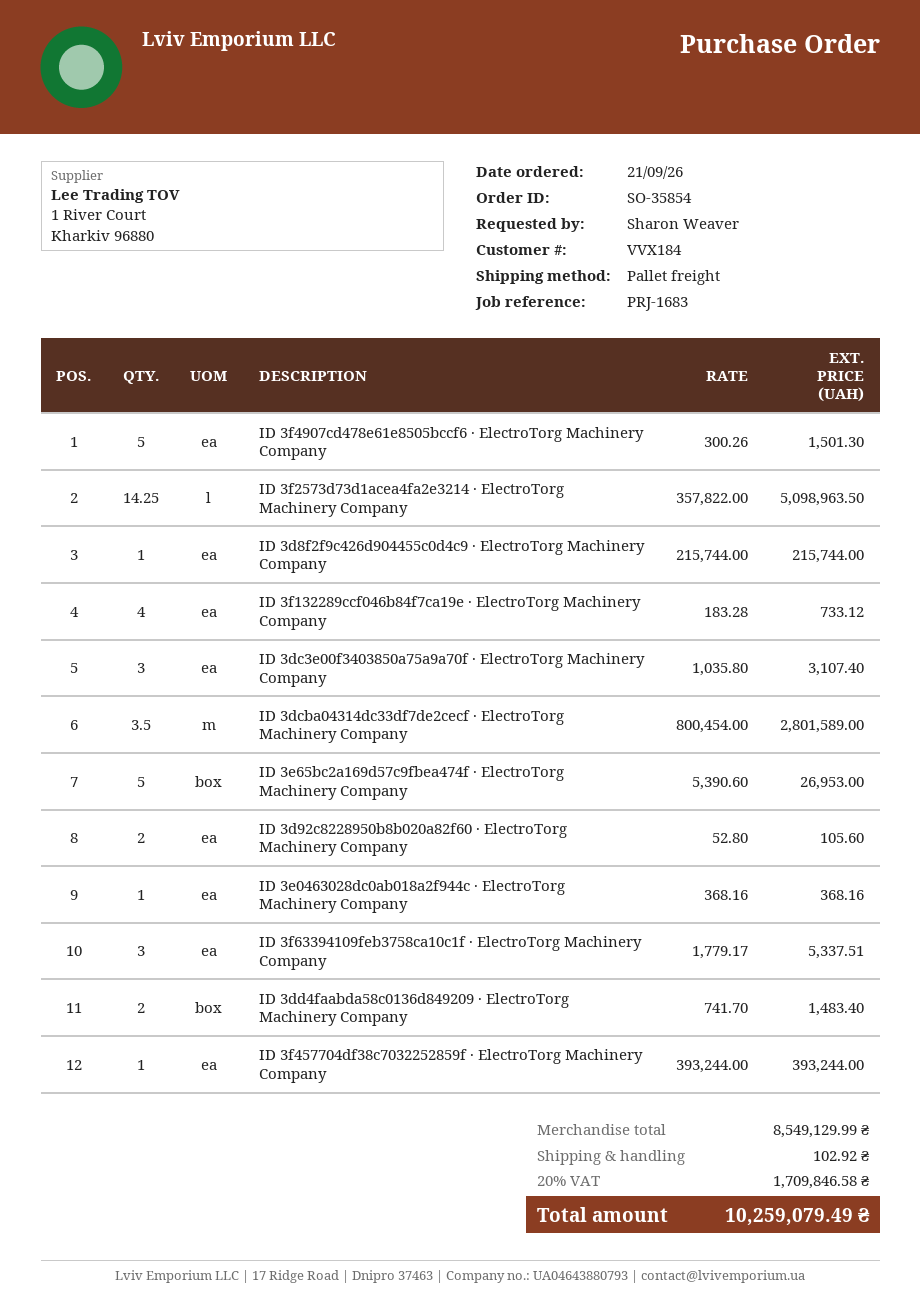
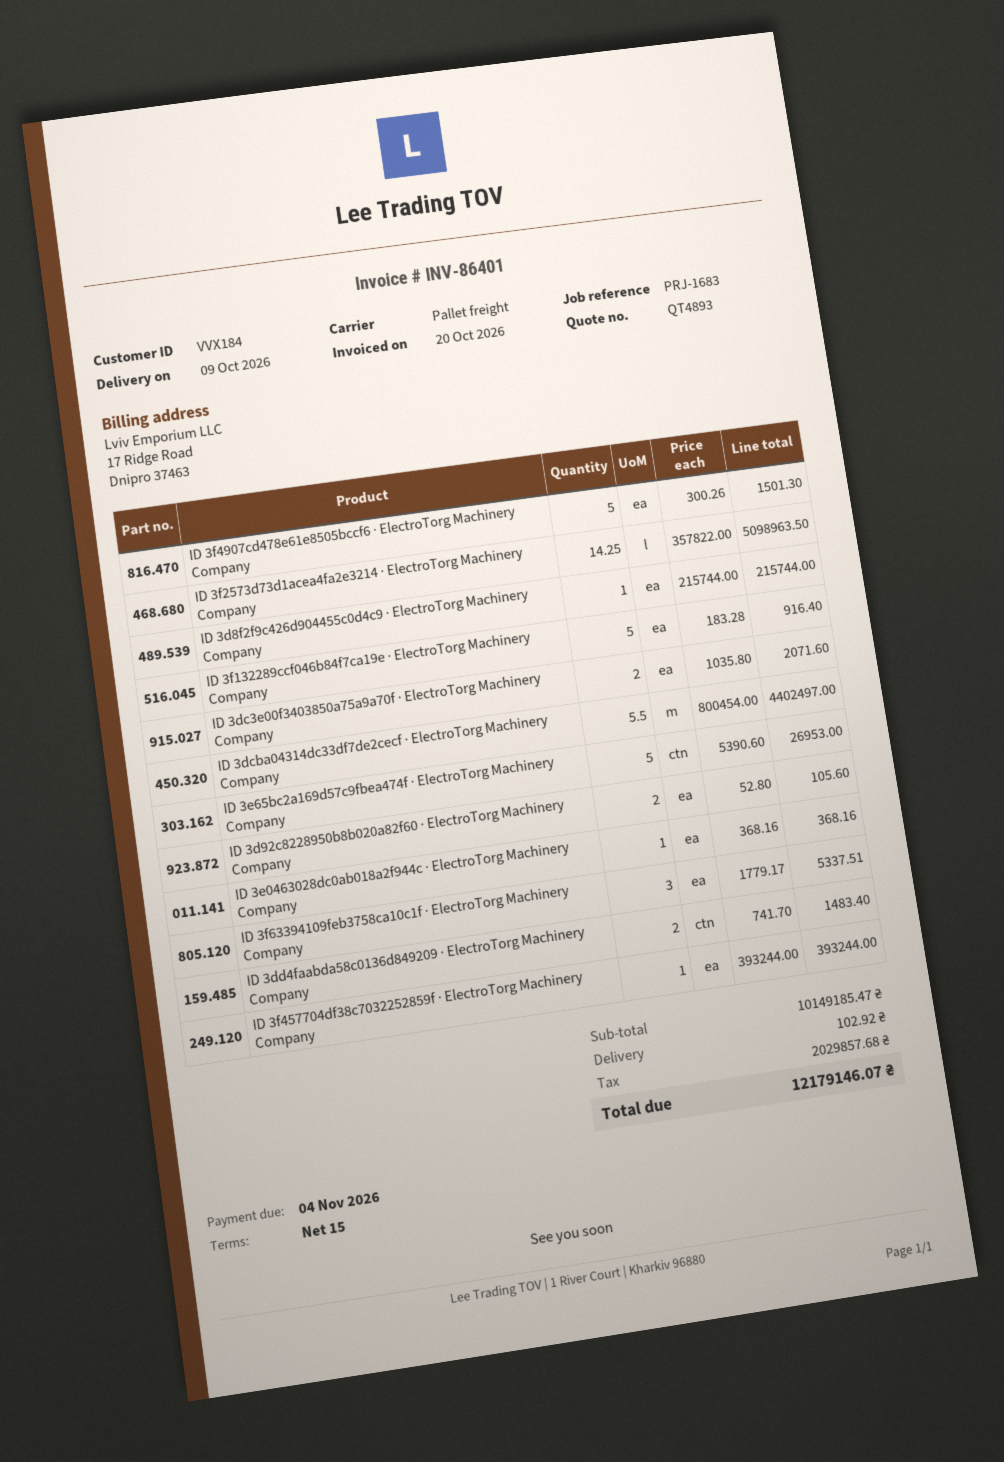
ID 3f132289ccf046b84f7ca19e · ElectroTorg Machinery Company: 4 x 183.28 = 733.12 -> 5 x 183.28 = 916.40
ID 3dc3e00f3403850a75a9a70f · ElectroTorg Machinery Company: 3 x 1035.80 = 3107.40 -> 2 x 1035.80 = 2071.60
ID 3dcba04314dc33df7de2cecf · ElectroTorg Machinery Company: 3.5 x 800454.00 = 2801589.00 -> 5.5 x 800454.00 = 4402497.00
subtotal: 8549129.99 -> 10149185.47
tax: 1709846.58 -> 2029857.68
total: 10259079.49 -> 12179146.07

